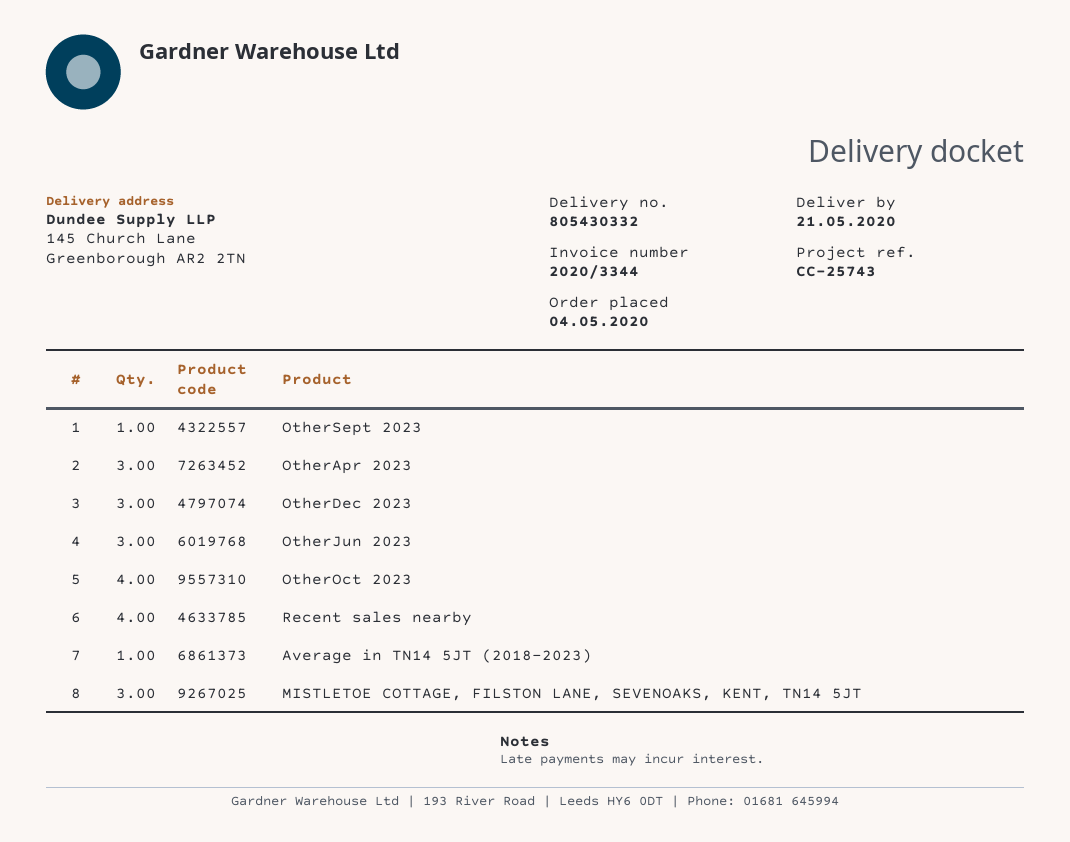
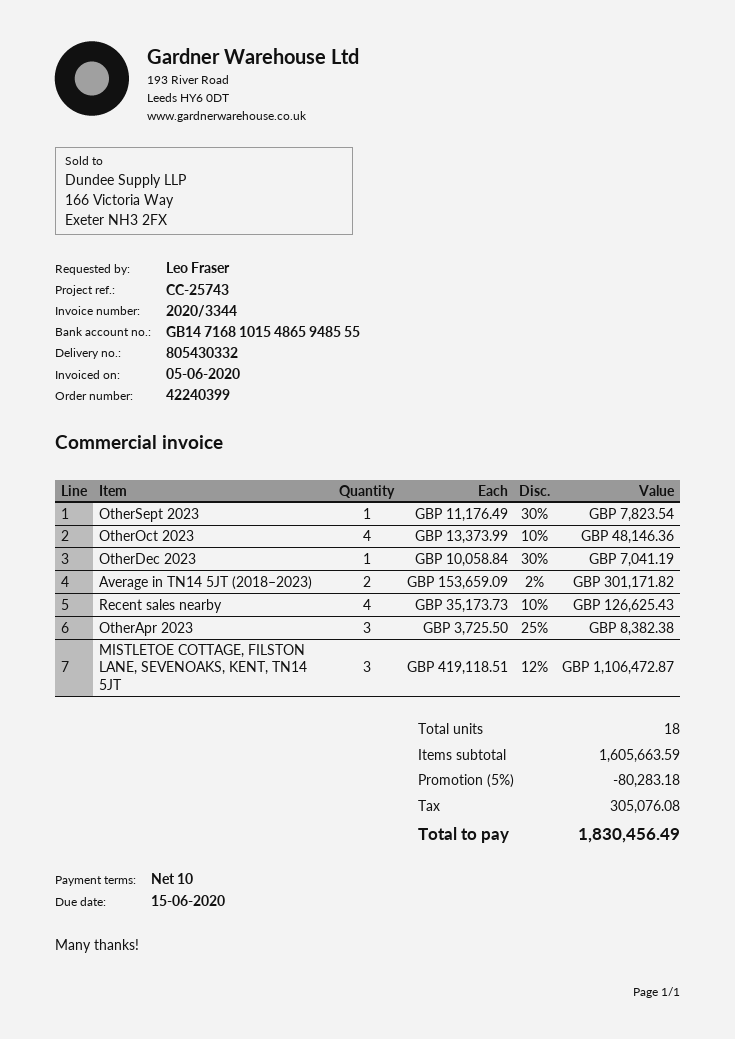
OtherDec 2023: 3 -> 1
OtherJun 2023: 3 -> none
Average in TN14 5JT (2018–2023): 1 -> 2

